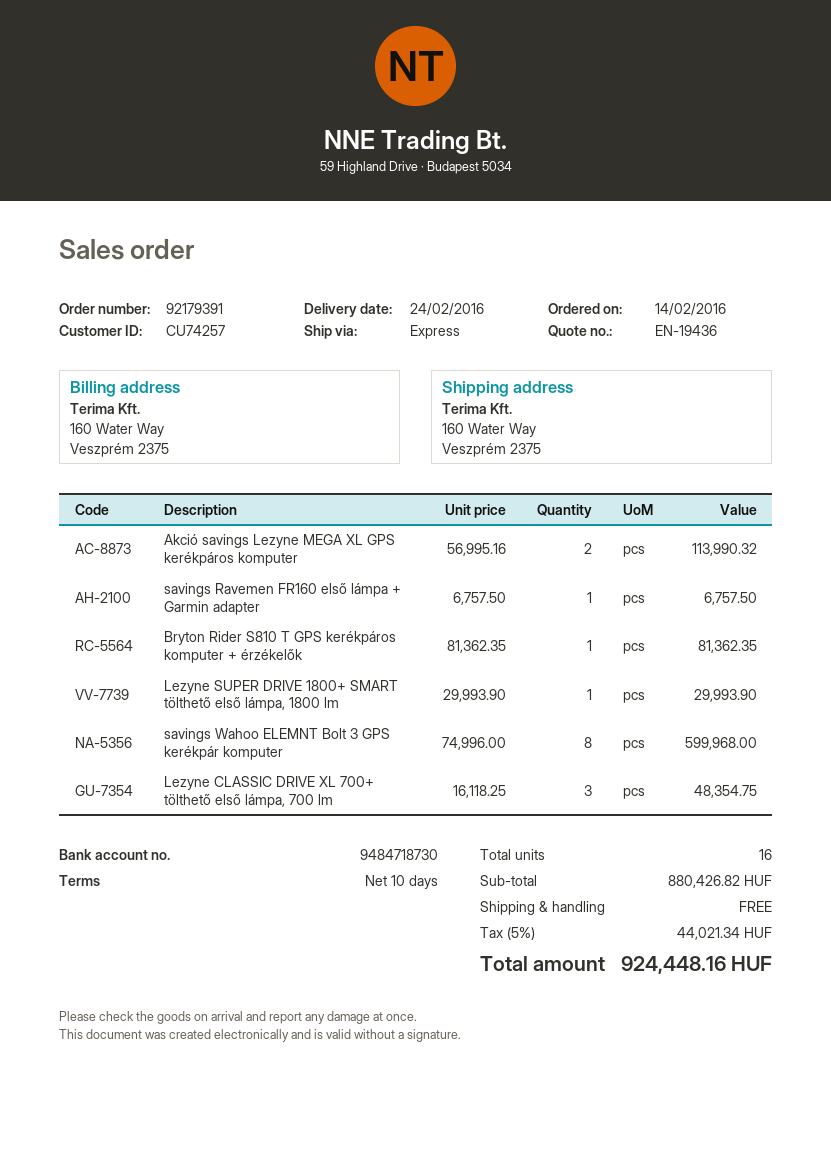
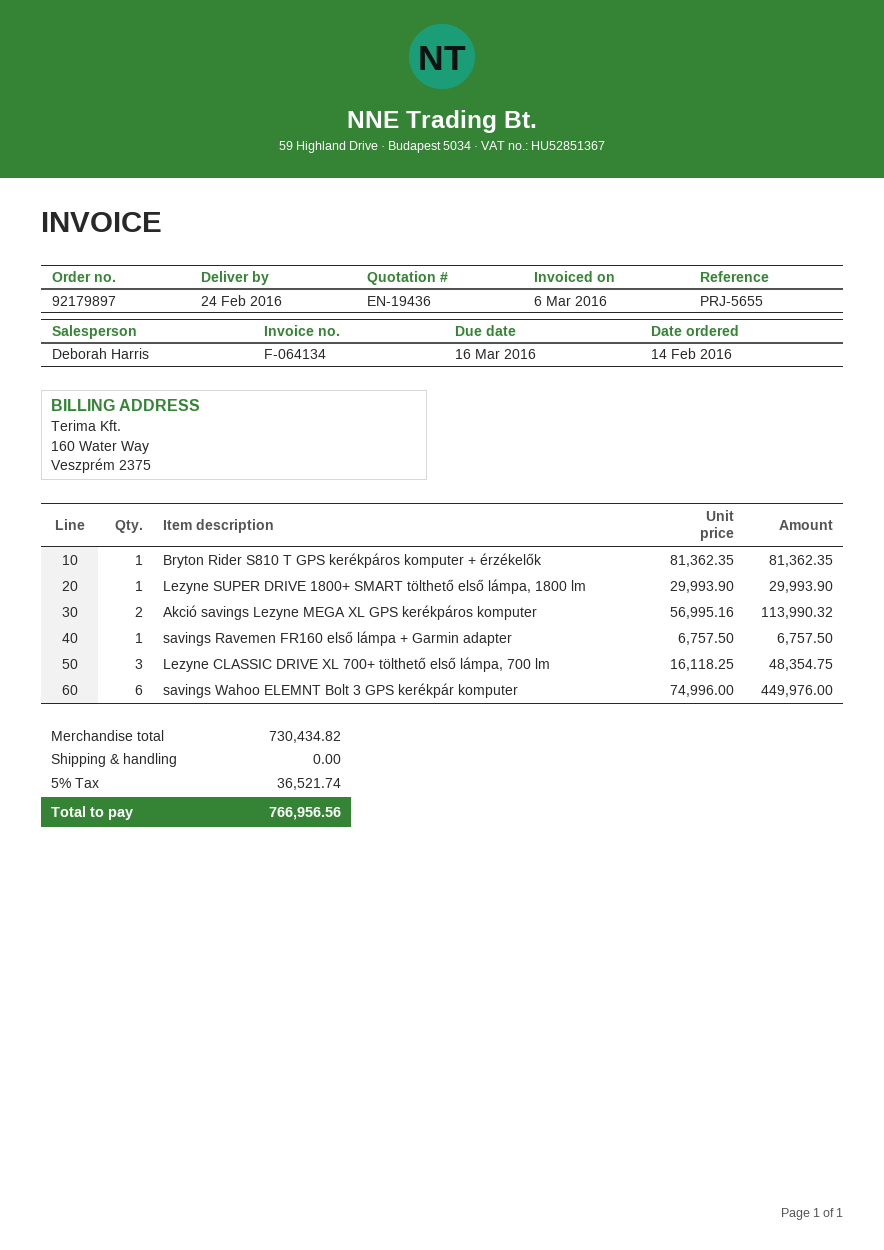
order number: 92179391 -> 92179897
savings Wahoo ELEMNT Bolt 3 GPS kerékpár komputer: 8 x 74996.00 = 599968.00 -> 6 x 74996.00 = 449976.00
subtotal: 880426.82 -> 730434.82
tax: 5% = 44021.34 -> 5% = 36521.74
total: 924448.16 -> 766956.56

